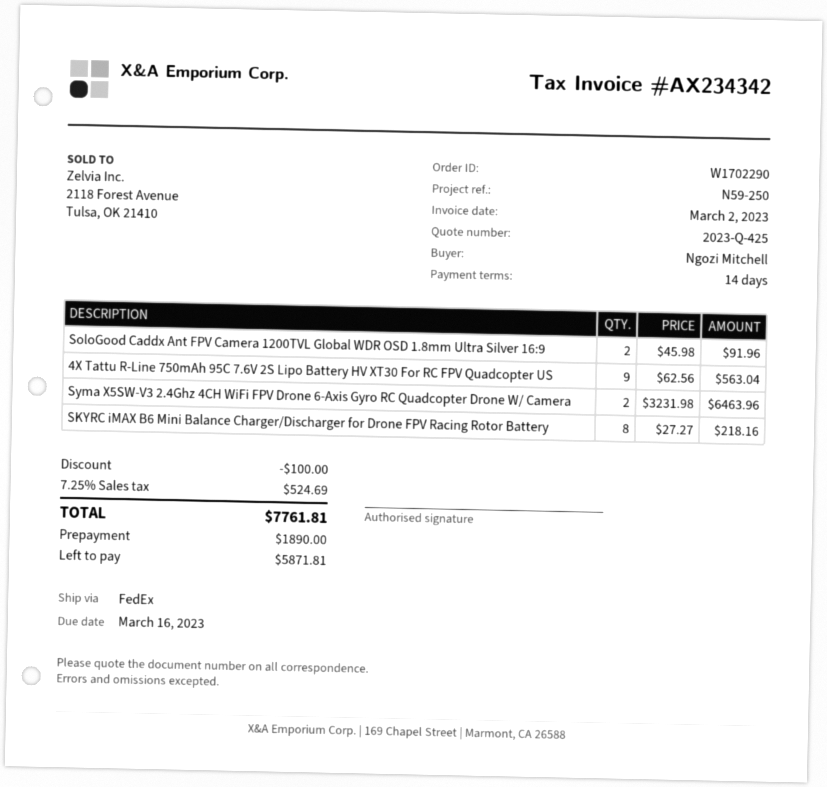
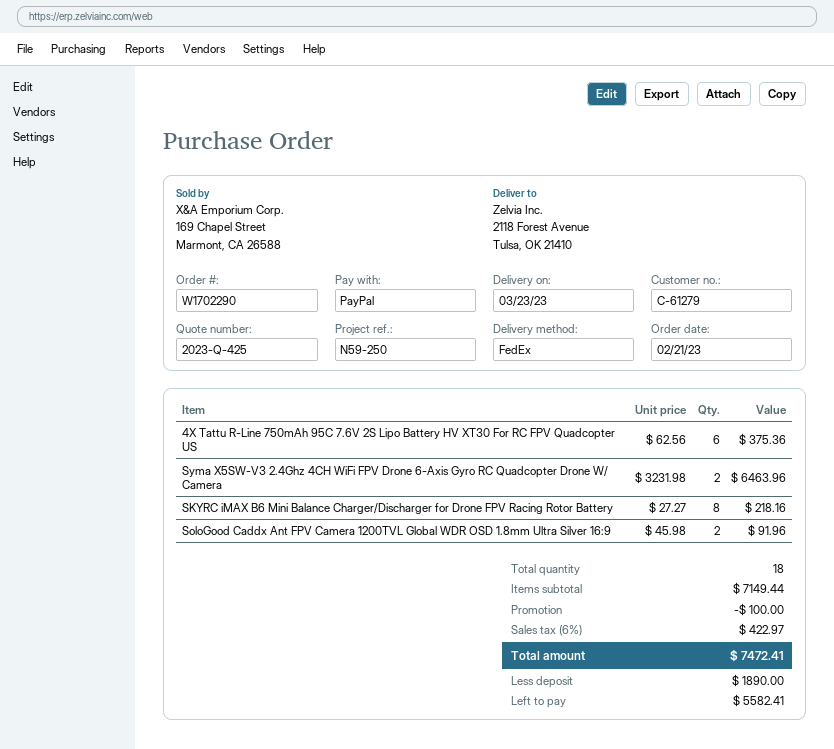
4X Tattu R-Line 750mAh 95C 7.6V 2S Lipo Battery HV XT30 For RC FPV Quadcopter US: 9 x 62.56 = 563.04 -> 6 x 62.56 = 375.36
tax: 7.25% = 524.69 -> 6% = 422.97
total: 7761.81 -> 7472.41
balance: 5871.81 -> 5582.41

